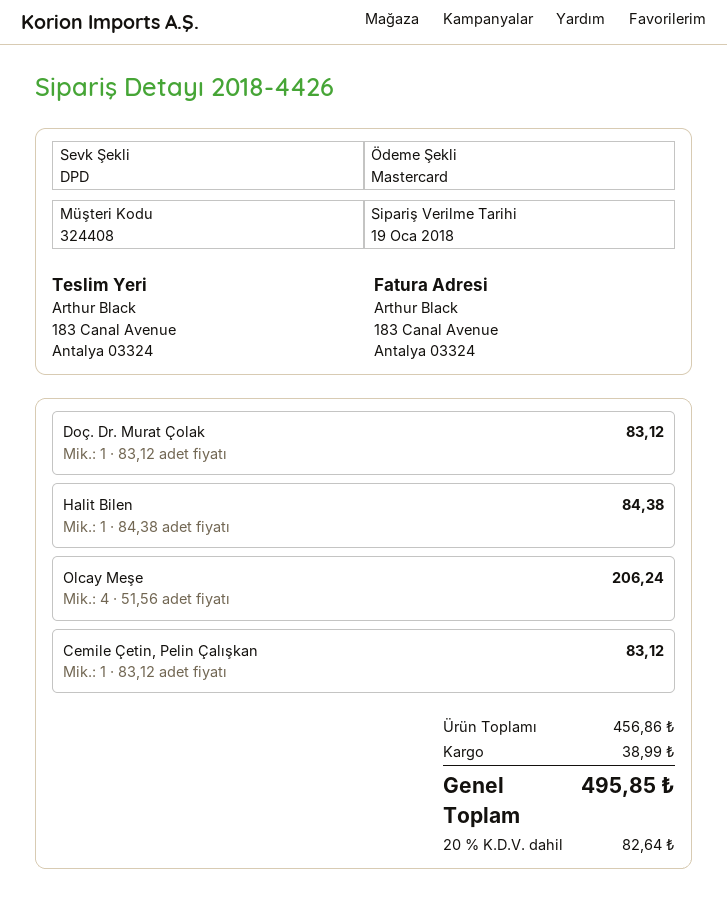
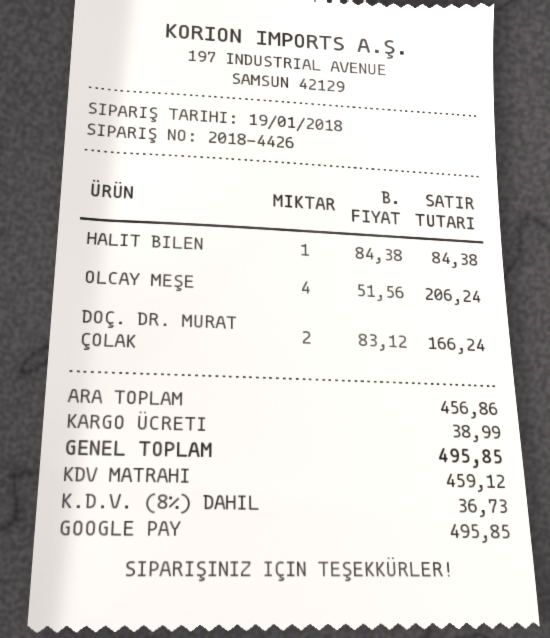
payment method: Mastercard -> Google Pay
Doç. Dr. Murat Çolak: 1 x 83.12 = 83.12 -> 2 x 83.12 = 166.24
Cemile Çetin, Pelin Çalışkan: 1 x 83.12 = 83.12 -> none
tax: 20% = 82.64 -> 8% = 36.73

